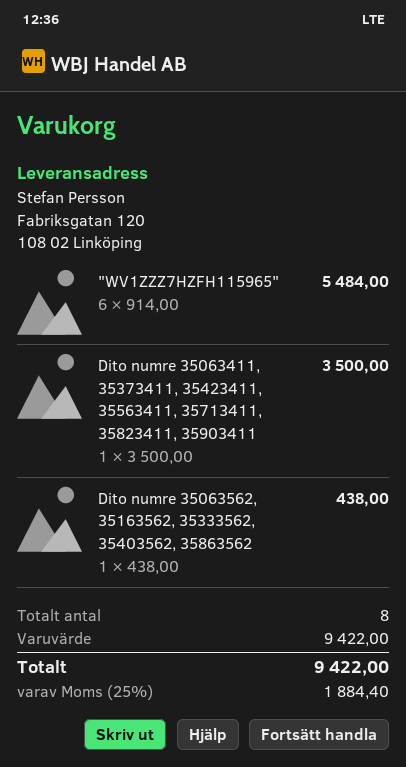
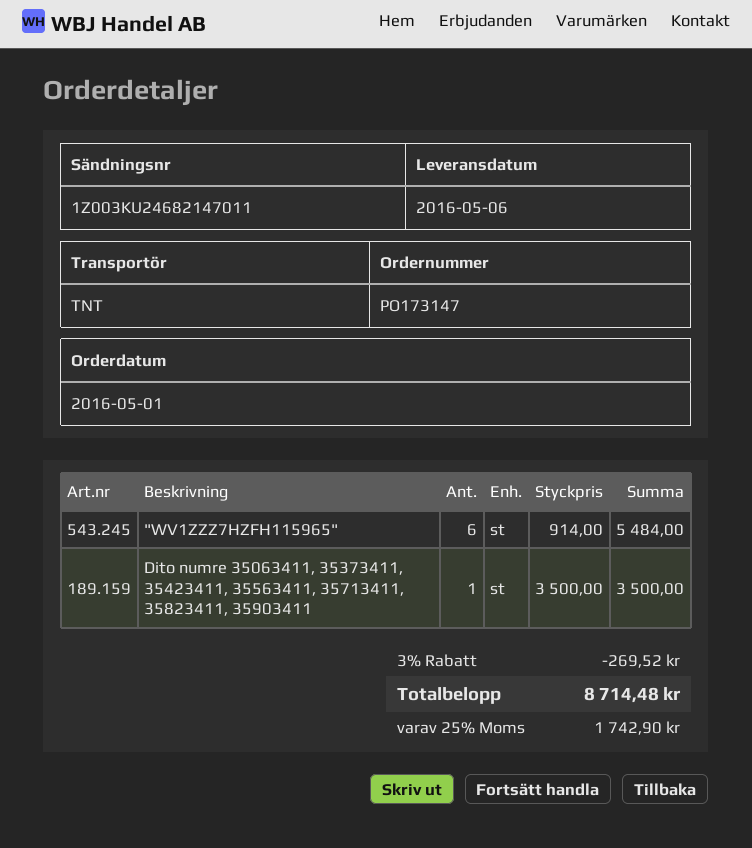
Dito numre 35063562, 35163562, 35333562, 35403562, 35863562: 1 x 438.00 = 438.00 -> none
discount: none -> 3% = 269.52
tax: 25% = 1884.40 -> 25% = 1742.90
total: 9422.00 -> 8714.48

